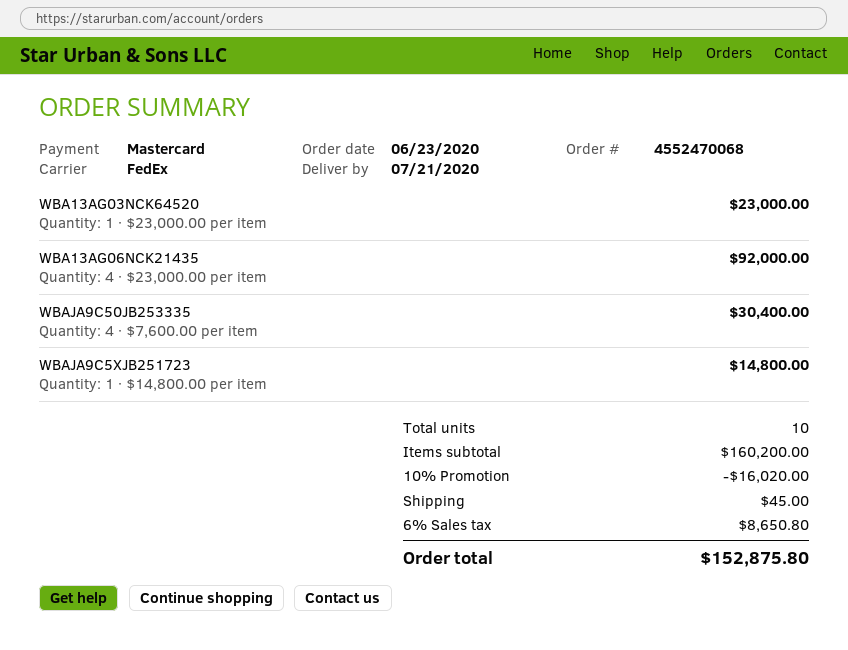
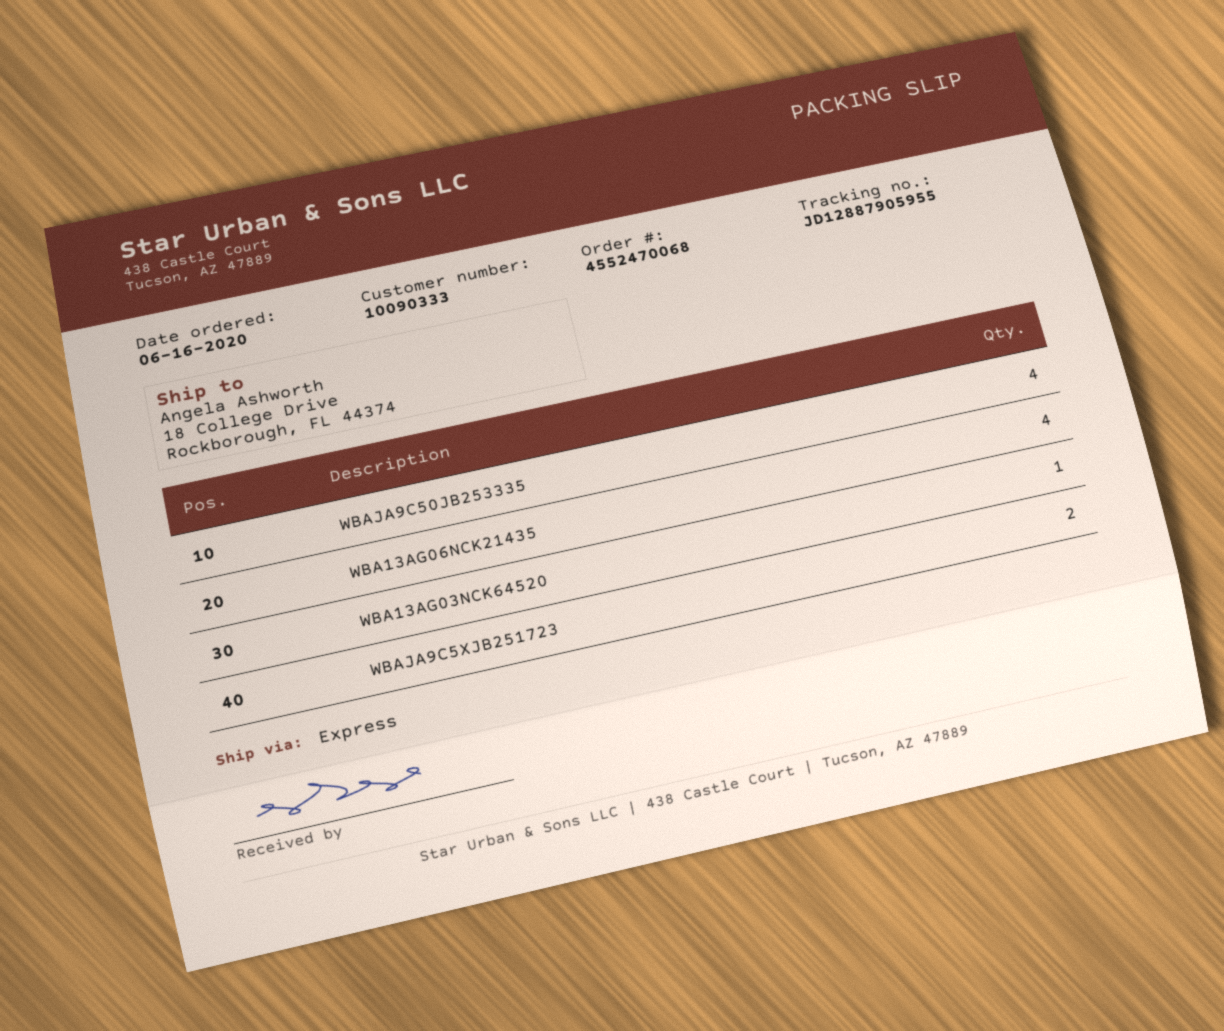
order date: 2020-06-23 -> 2020-06-16
shipping method: FedEx -> express
WBAJA9C5XJB251723: 1 -> 2

